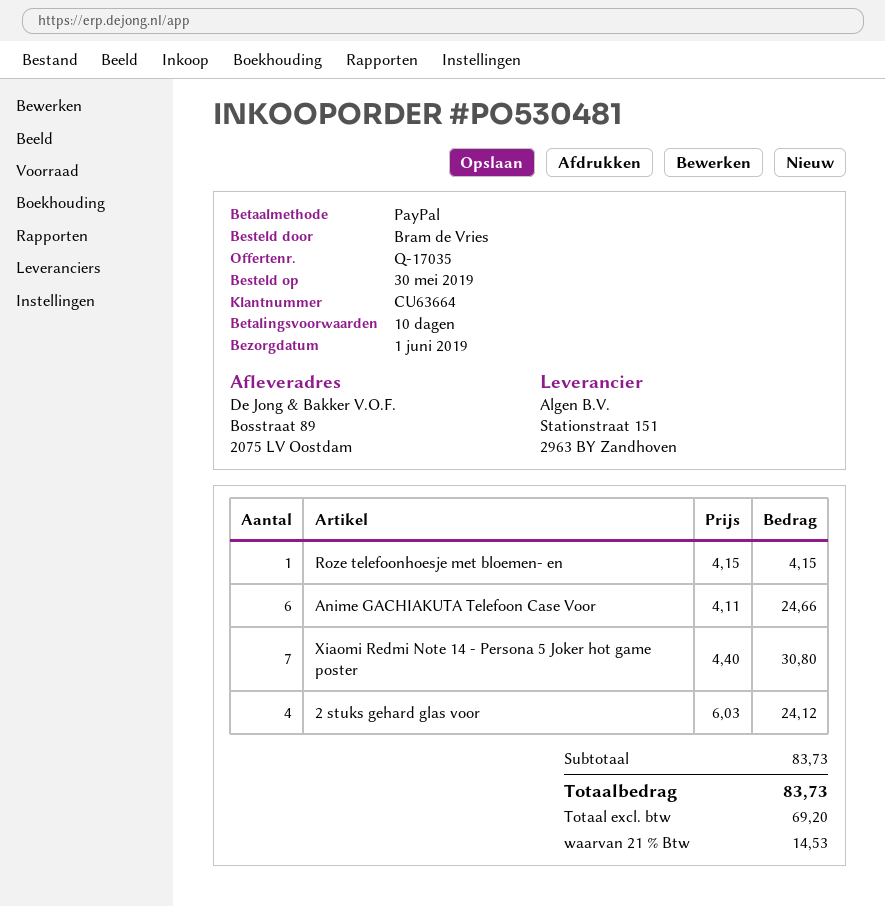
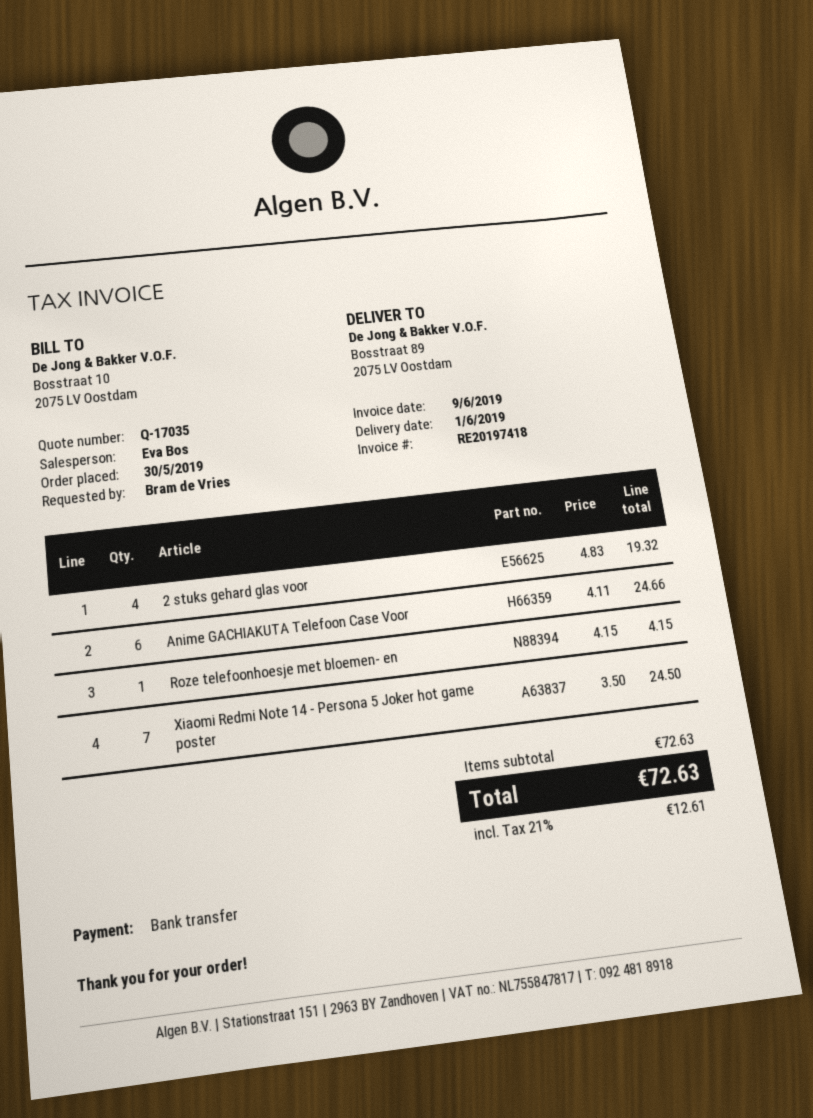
payment method: PayPal -> bank transfer
Xiaomi Redmi Note 14 - Persona 5 Joker hot game poster: 7 x 4.40 = 30.80 -> 7 x 3.50 = 24.50
2 stuks gehard glas voor: 4 x 6.03 = 24.12 -> 4 x 4.83 = 19.32
subtotal: 83.73 -> 72.63
tax: 21% = 14.53 -> 21% = 12.61
total: 83.73 -> 72.63

